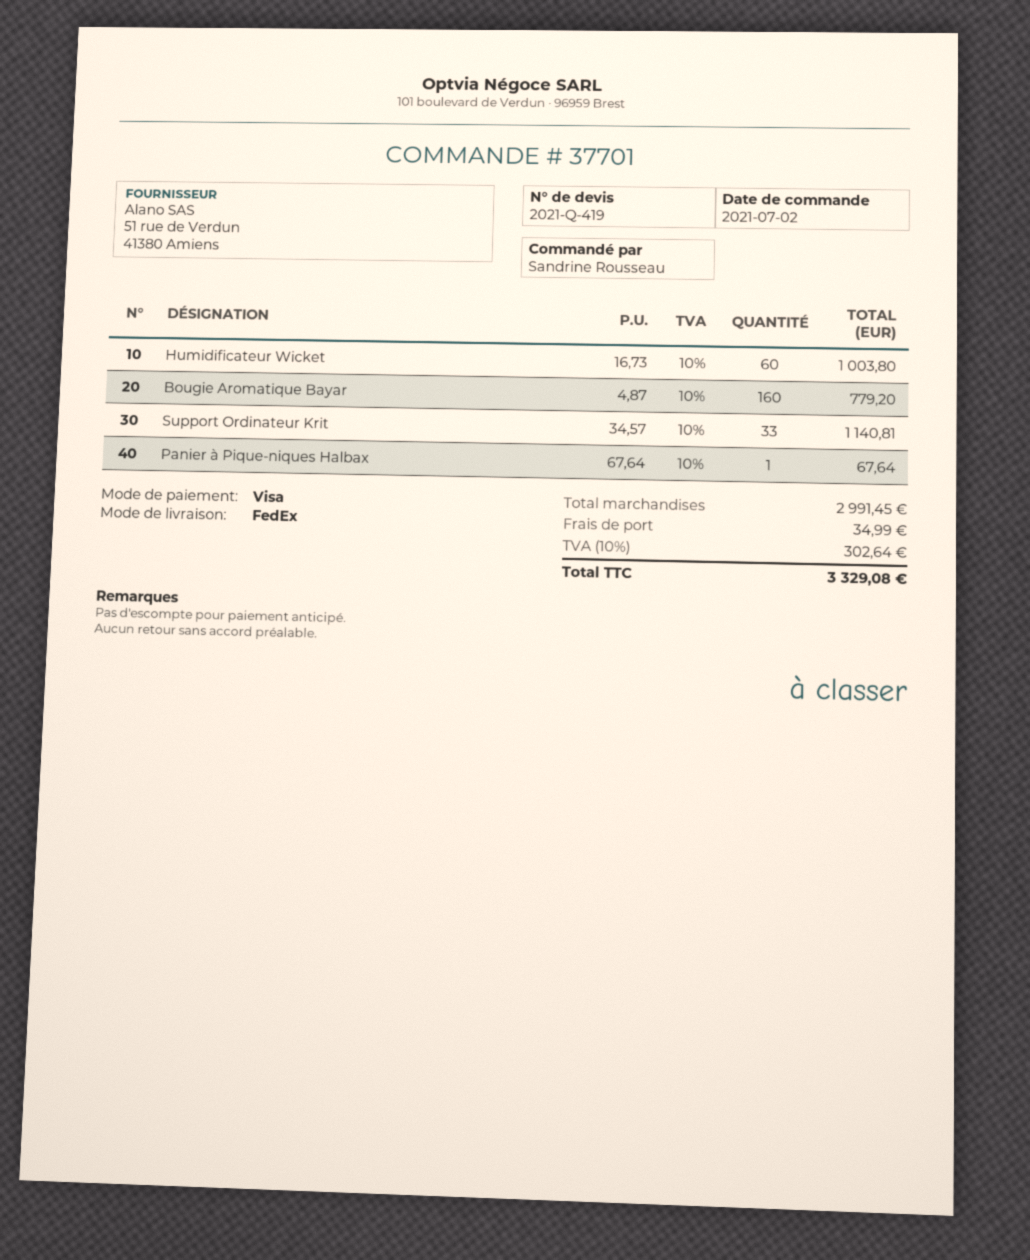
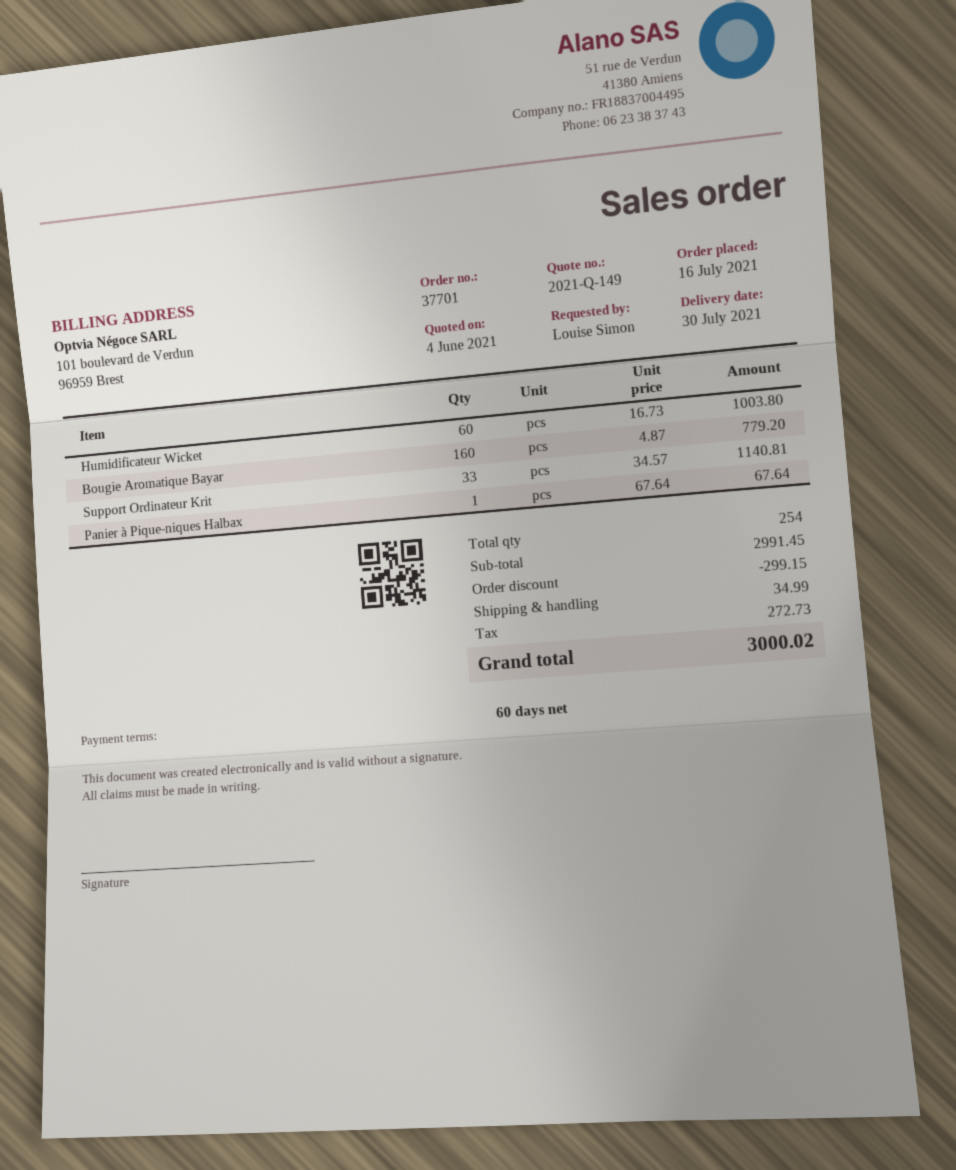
quote number: 2021-Q-419 -> 2021-Q-149
order date: 2021-07-02 -> 2021-07-16
ordered by: Sandrine Rousseau -> Louise Simon
discount: none -> 299.15
tax: 302.64 -> 272.73
total: 3329.08 -> 3000.02

